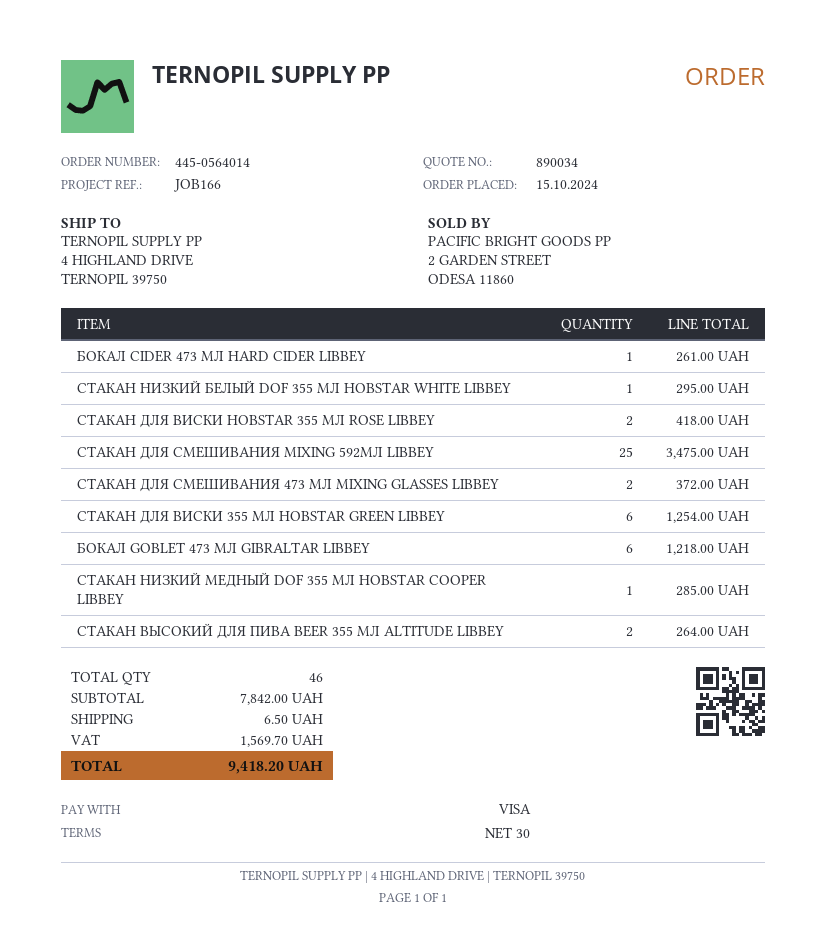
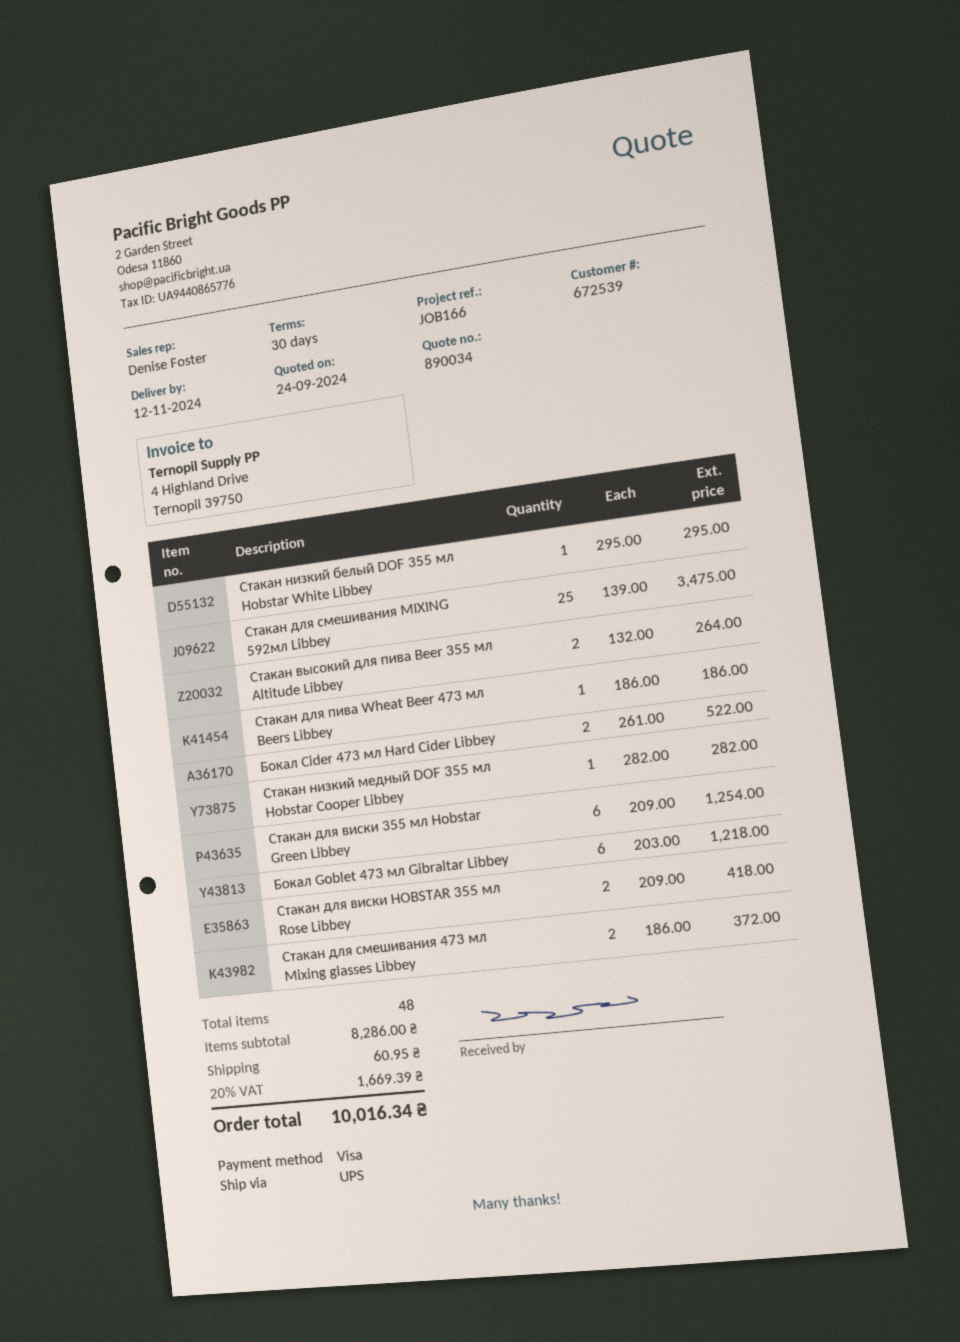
БОКАЛ CIDER 473 МЛ HARD CIDER LIBBEY: 1 for 261.00 -> 2 for 522.00
СТАКАН НИЗКИЙ МЕДНЫЙ DOF 355 МЛ HOBSTAR COOPER LIBBEY: 1 for 285.00 -> 1 for 282.00
Стакан для пива Wheat Beer 473 мл Beers Libbey: none -> 1 for 186.00
total quantity: 46 -> 48
subtotal: 7842.00 -> 8286.00
shipping: 6.50 -> 60.95
tax: 1569.70 -> 1669.39
total: 9418.20 -> 10016.34

